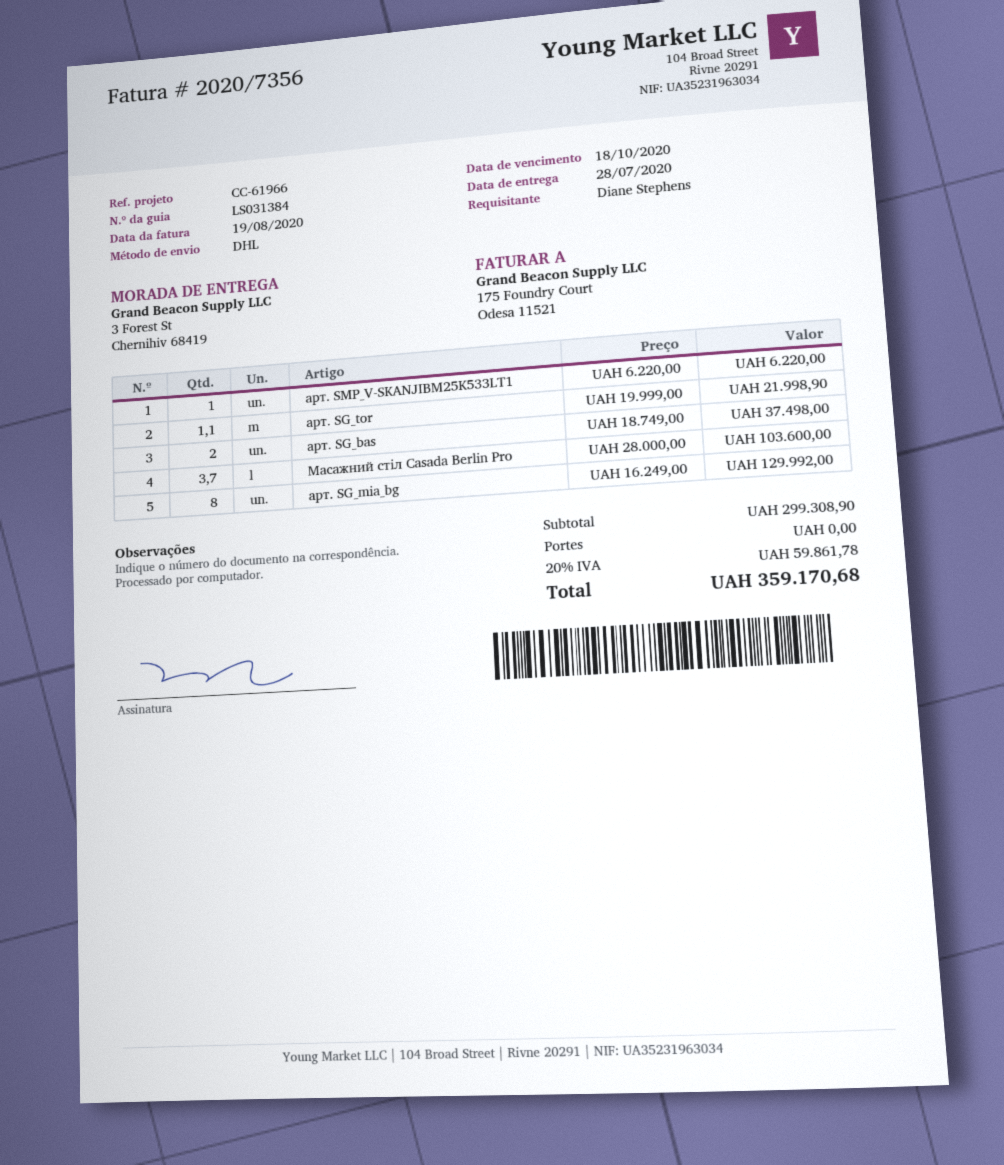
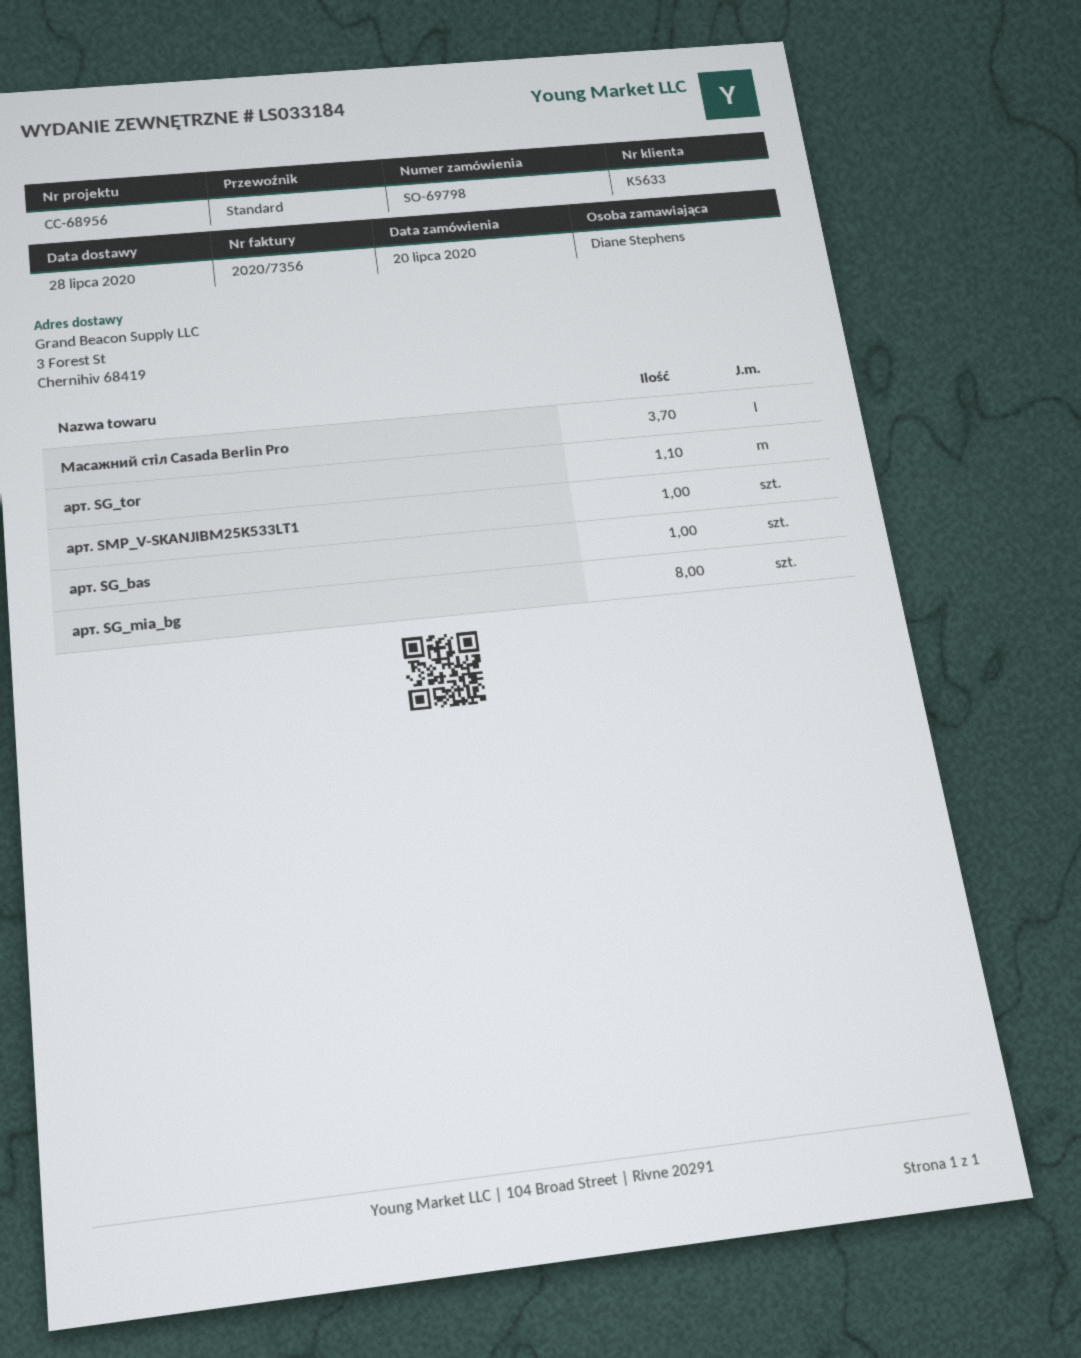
delivery note number: LS031384 -> LS033184
reference: CC-61966 -> CC-68956
shipping method: DHL -> standard
арт. SG_bas: 2 -> 1

